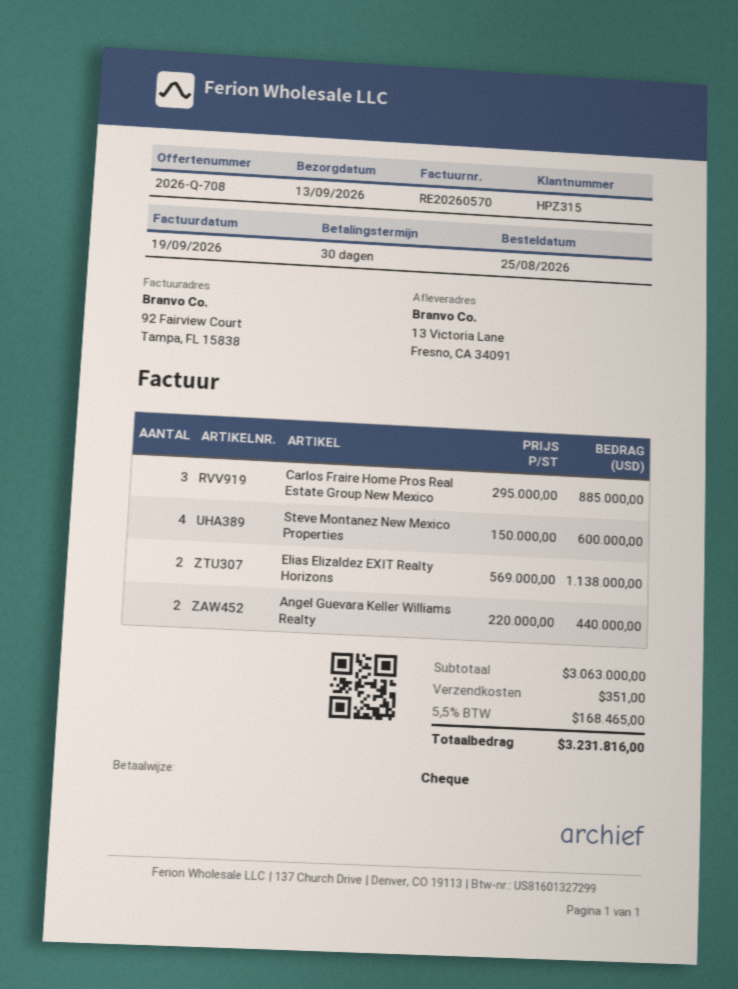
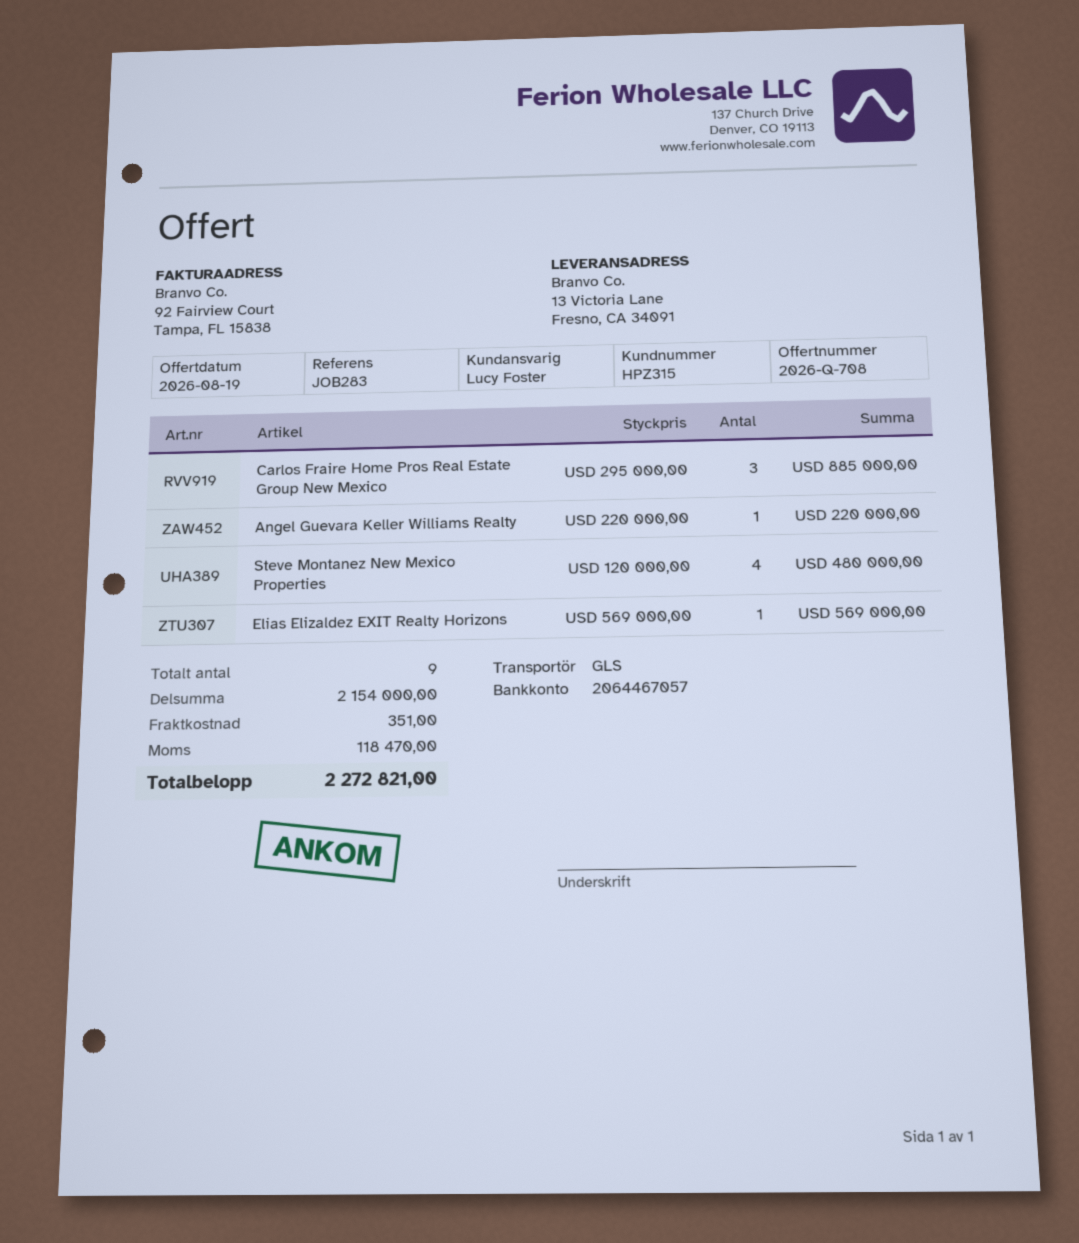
Steve Montanez New Mexico Properties: 4 x 150000.00 = 600000.00 -> 4 x 120000.00 = 480000.00
Elias Elizaldez EXIT Realty Horizons: 2 x 569000.00 = 1138000.00 -> 1 x 569000.00 = 569000.00
Angel Guevara Keller Williams Realty: 2 x 220000.00 = 440000.00 -> 1 x 220000.00 = 220000.00
subtotal: 3063000.00 -> 2154000.00
tax: 168465.00 -> 118470.00
total: 3231816.00 -> 2272821.00

